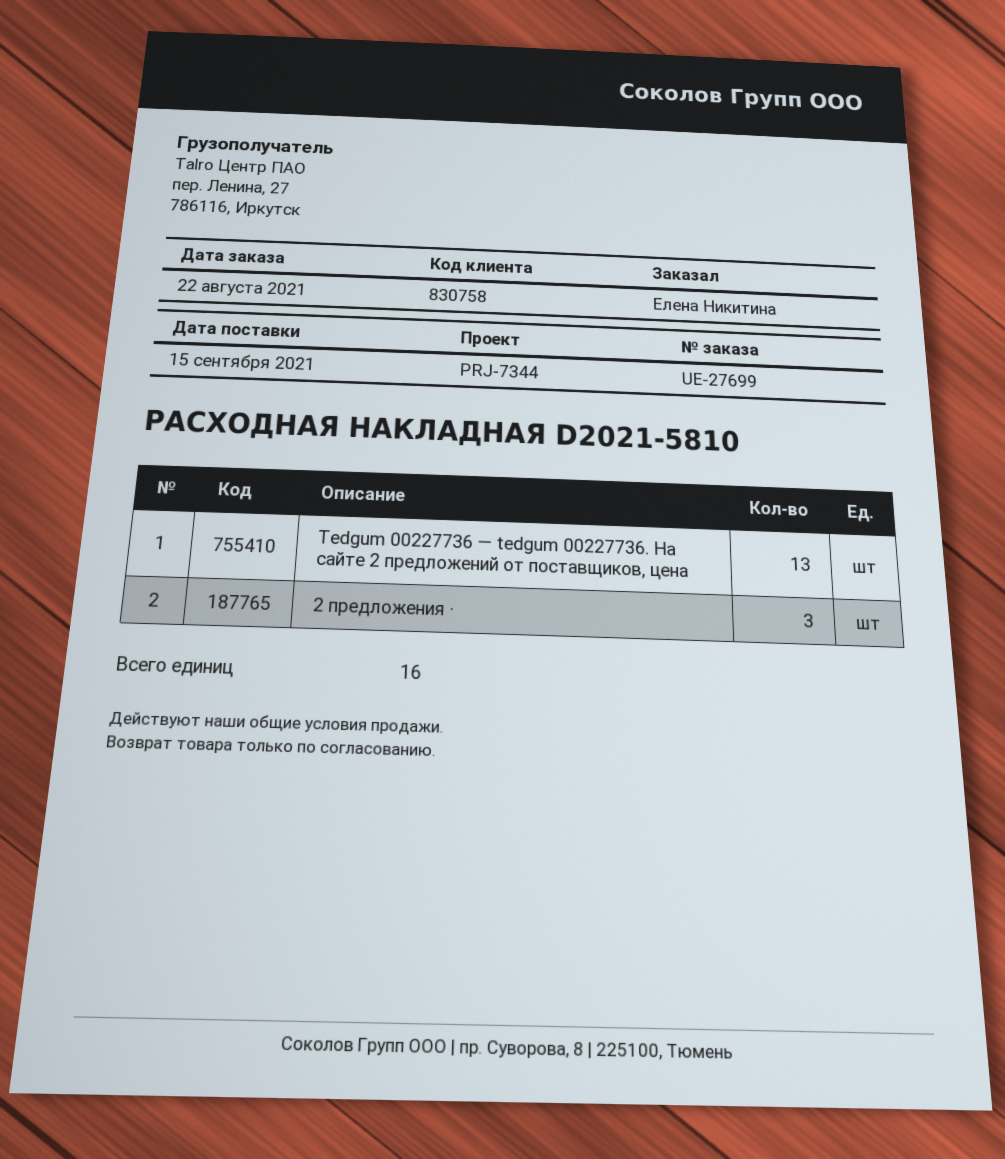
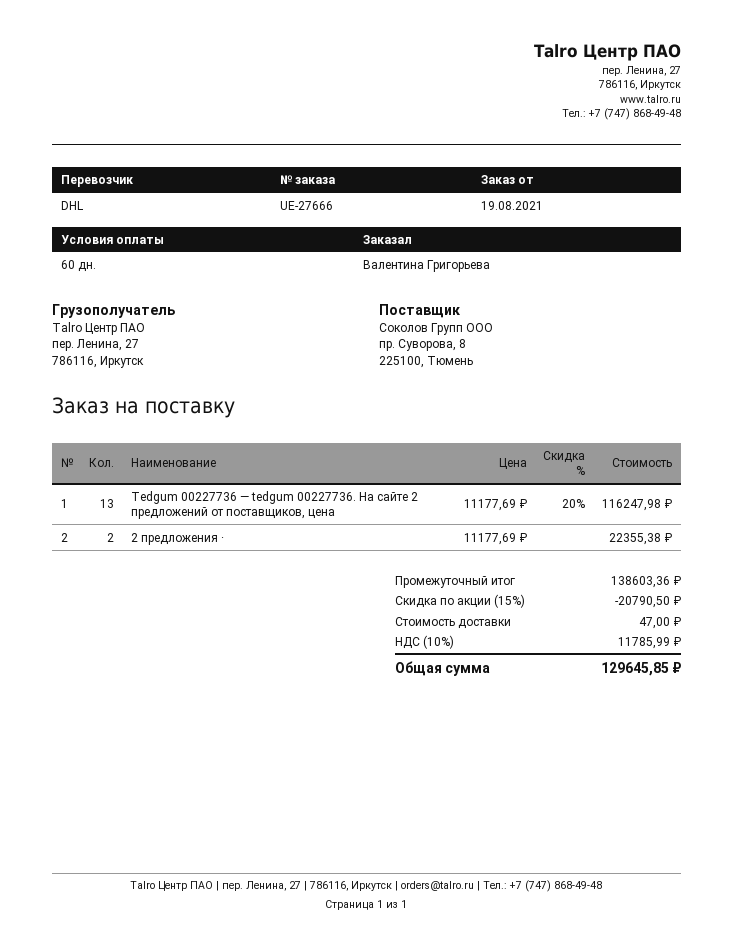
order number: UE-27699 -> UE-27666
order date: 2021-08-22 -> 2021-08-19
ordered by: Елена Никитина -> Валентина Григорьева
2 предложения ·: 3 -> 2

